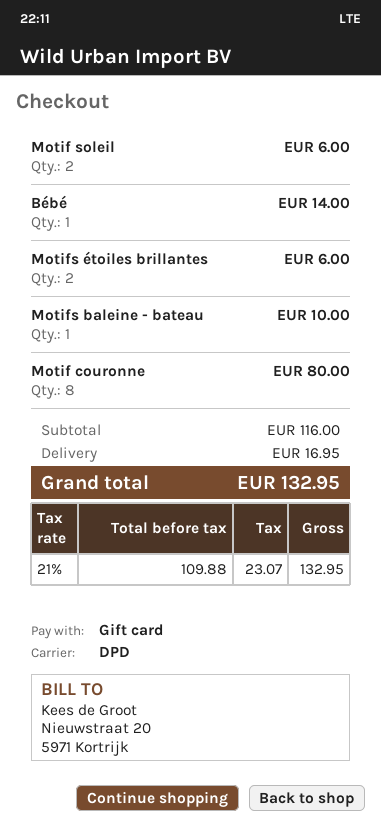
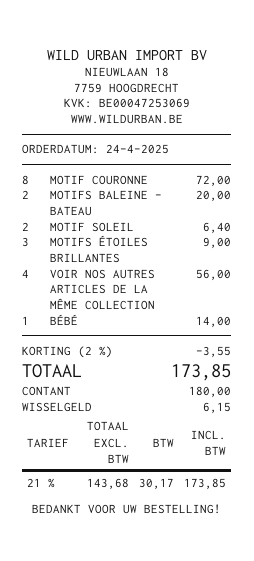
payment method: gift card -> cash
Motif soleil: 2 for 6.00 -> 2 for 6.40
Motifs étoiles brillantes: 2 for 6.00 -> 3 for 9.00
Motifs baleine - bateau: 1 for 10.00 -> 2 for 20.00
Motif couronne: 8 for 80.00 -> 8 for 72.00
VOIR NOS AUTRES ARTICLES DE LA MÊME COLLECTION: none -> 4 for 56.00
discount: none -> 2% = 3.55
shipping: 16.95 -> none
net: 109.88 -> 143.68
tax: 21% = 23.07 -> 21% = 30.17
total: 132.95 -> 173.85

